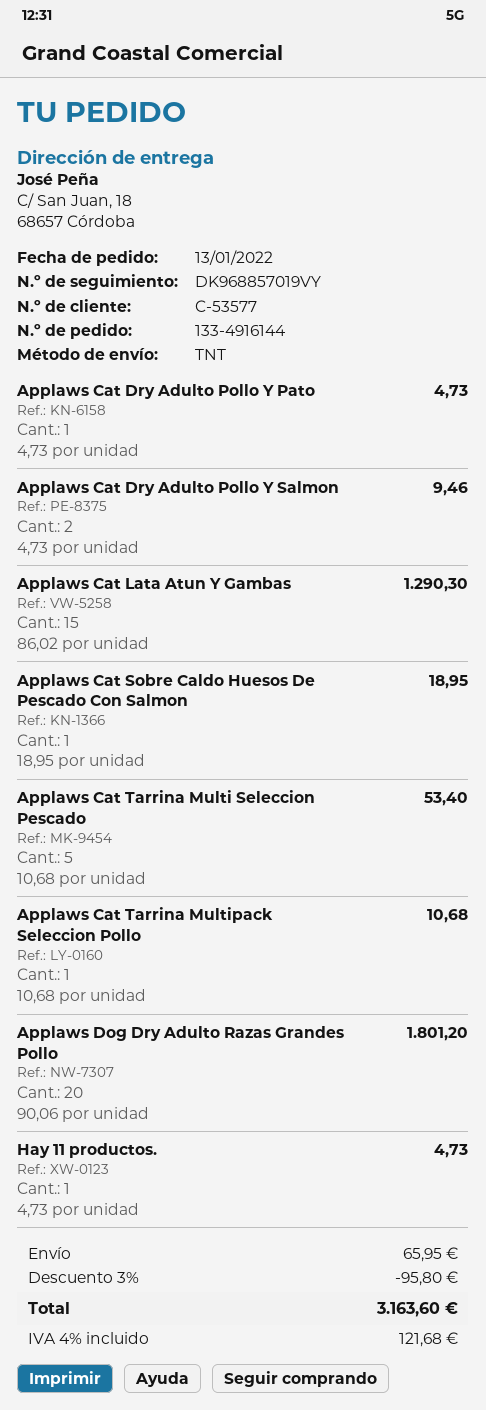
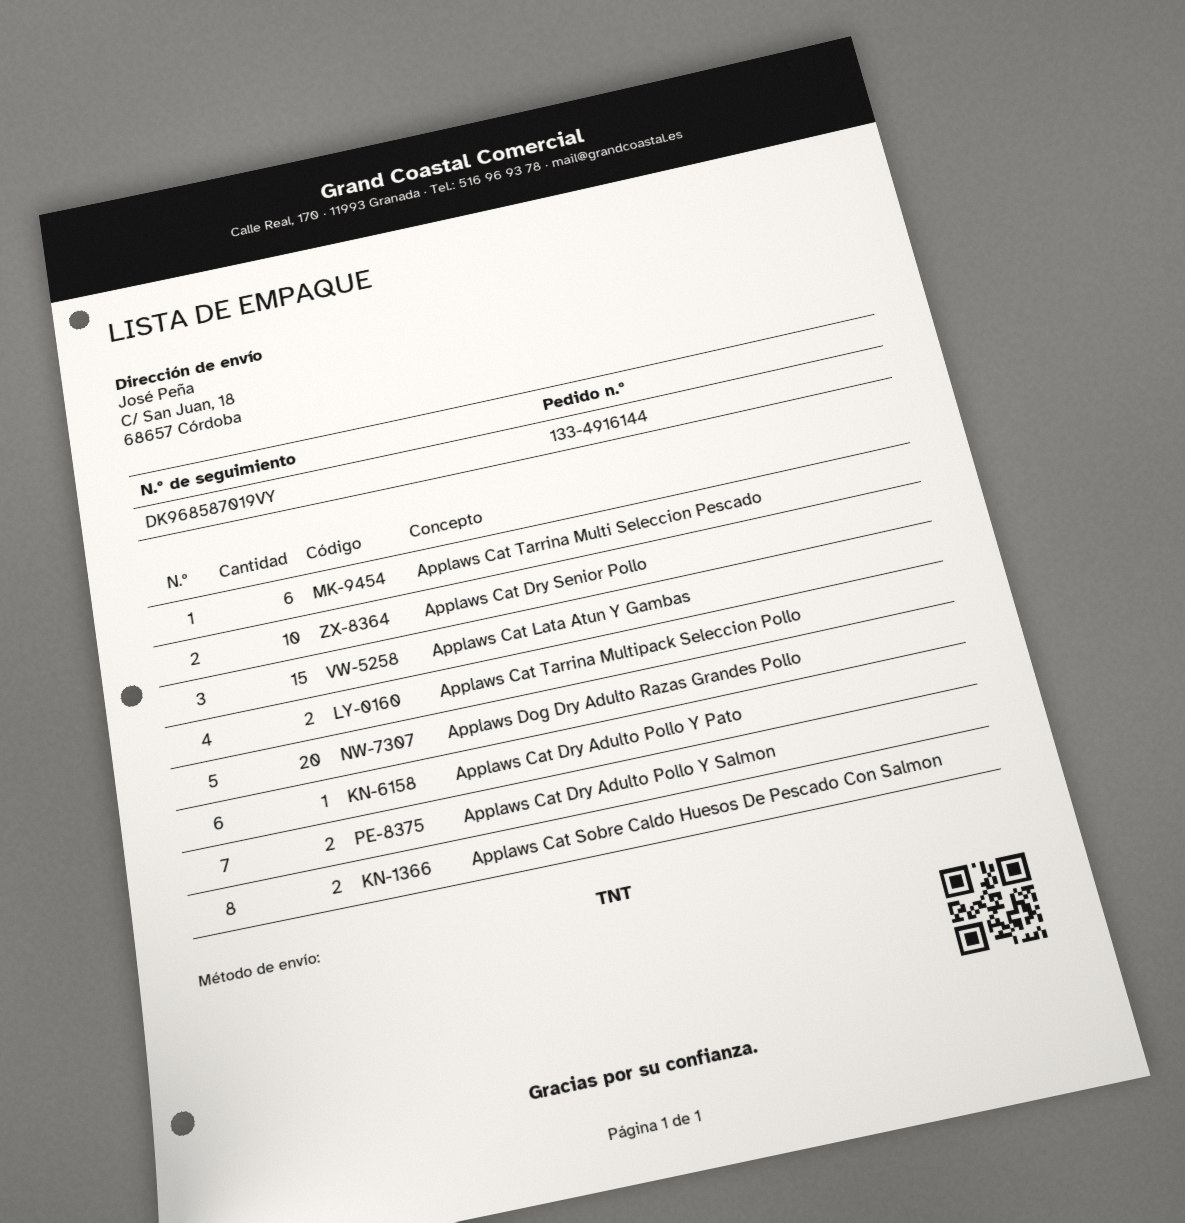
tracking number: DK968857019VY -> DK968587019VY
Applaws Cat Sobre Caldo Huesos De Pescado Con Salmon: 1 -> 2
Applaws Cat Tarrina Multi Seleccion Pescado: 5 -> 6
Applaws Cat Tarrina Multipack Seleccion Pollo: 1 -> 2
Hay 11 productos.: 1 -> none
Applaws Cat Dry Senior Pollo: none -> 10

